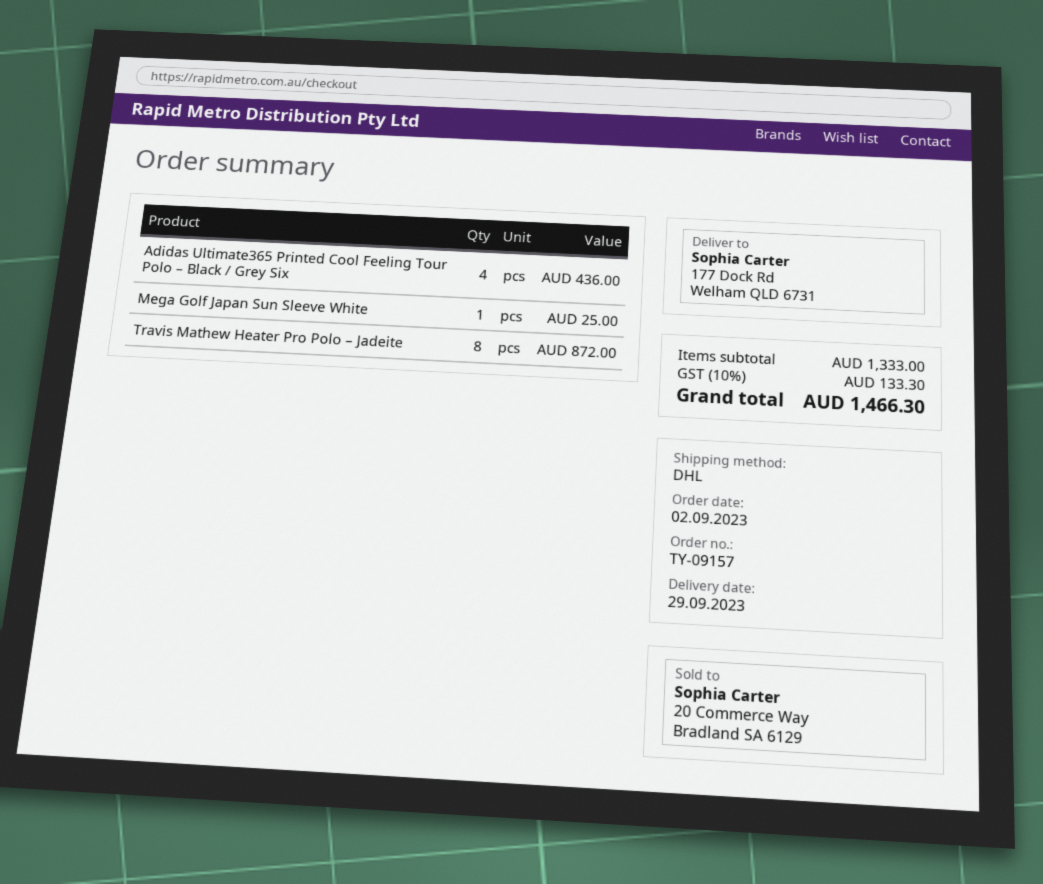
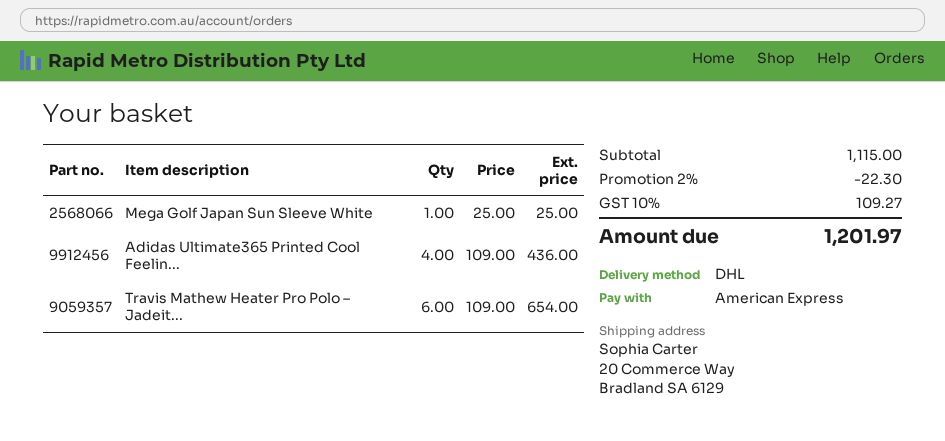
ship to: 177 Dock Rd, Welham QLD 6731 -> 20 Commerce Way, Bradland SA 6129
Travis Mathew Heater Pro Polo – Jadeite: 8 for 872.00 -> 6 for 654.00
subtotal: 1333.00 -> 1115.00
discount: none -> 2% = 22.30
tax: 10% = 133.30 -> 10% = 109.27
total: 1466.30 -> 1201.97

